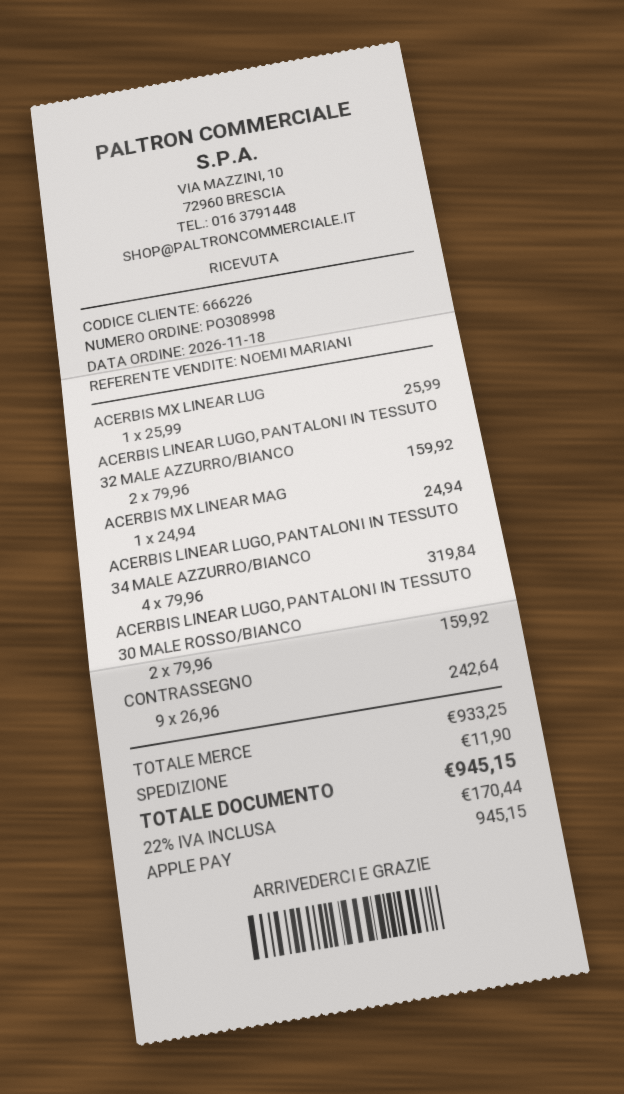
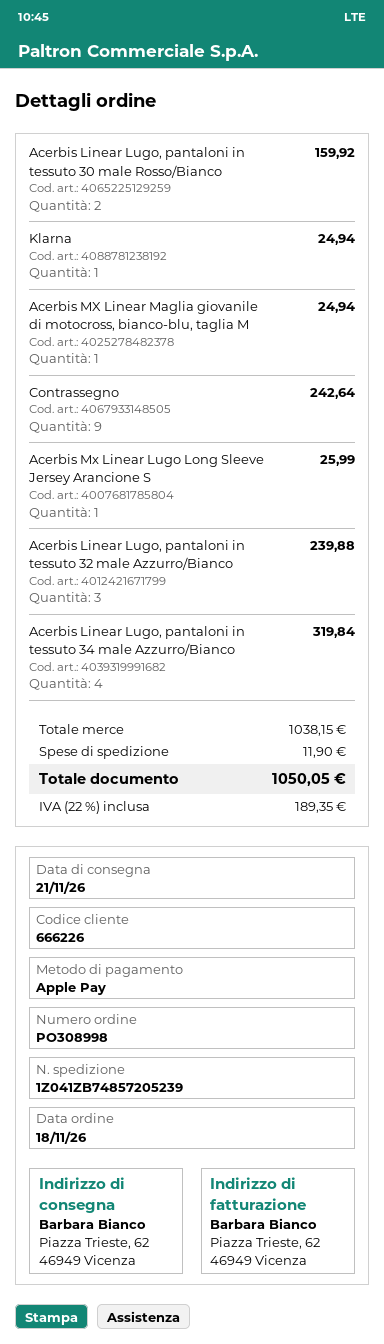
ACERBIS LINEAR LUGO, PANTALONI IN TESSUTO 32 MALE AZZURRO/BIANCO: 2 for 159.92 -> 3 for 239.88
Klarna: none -> 1 for 24.94
subtotal: 933.25 -> 1038.15
tax: 22% = 170.44 -> 22% = 189.35
total: 945.15 -> 1050.05

